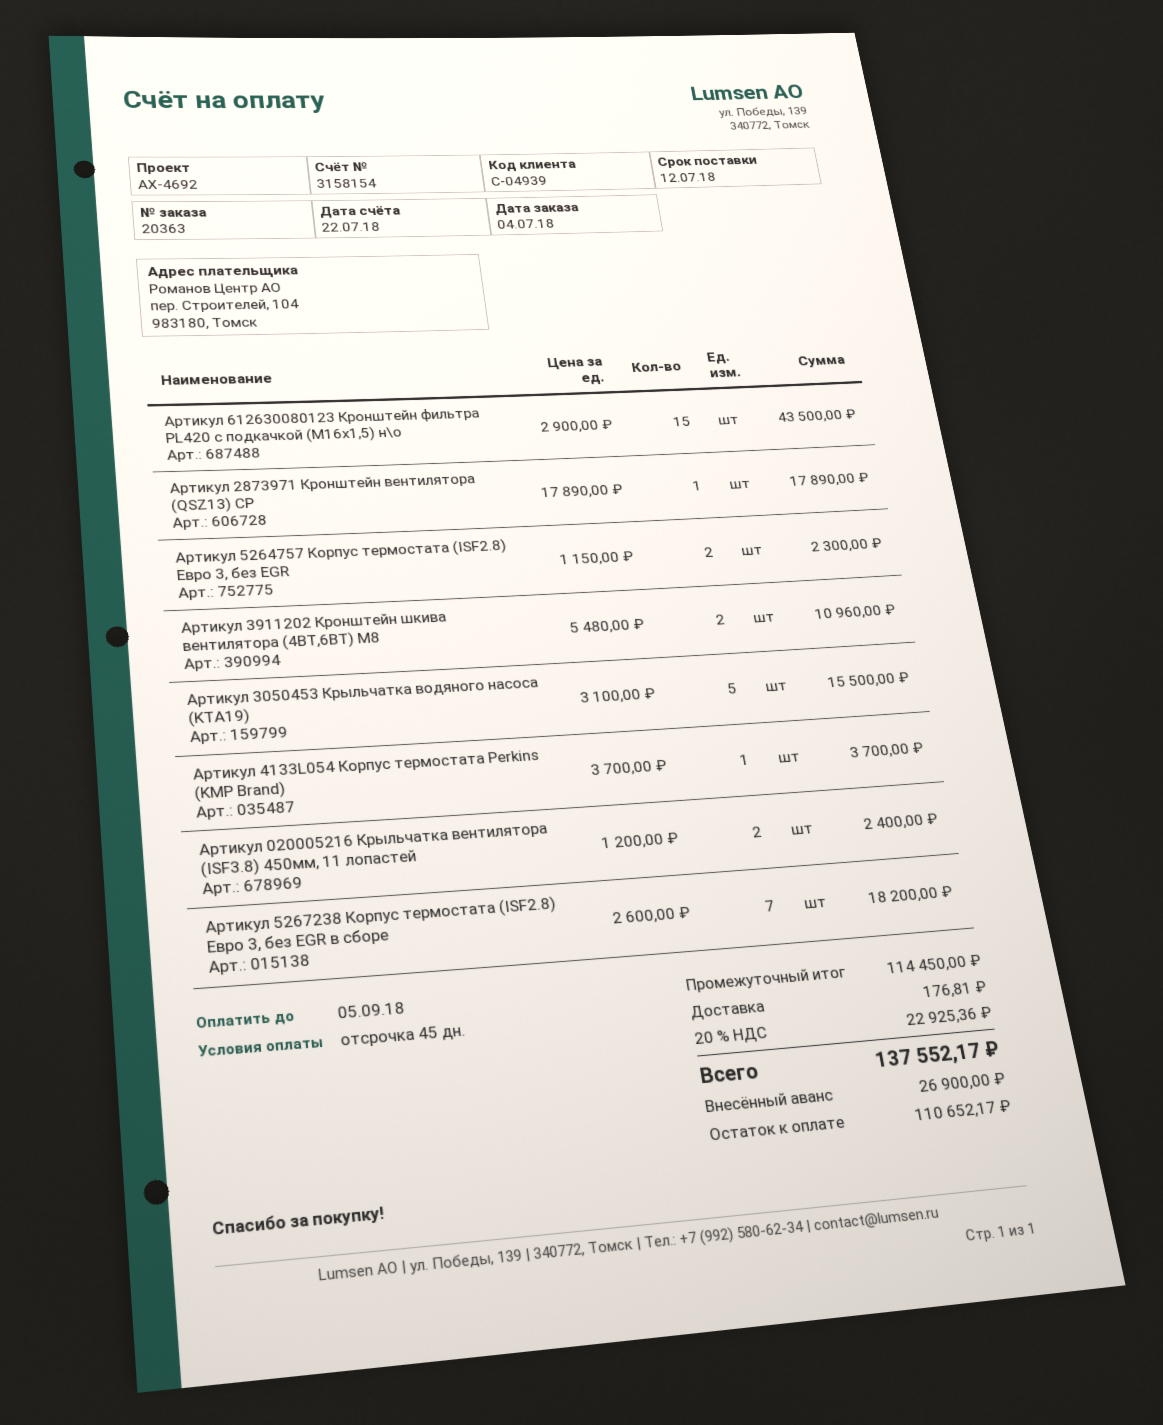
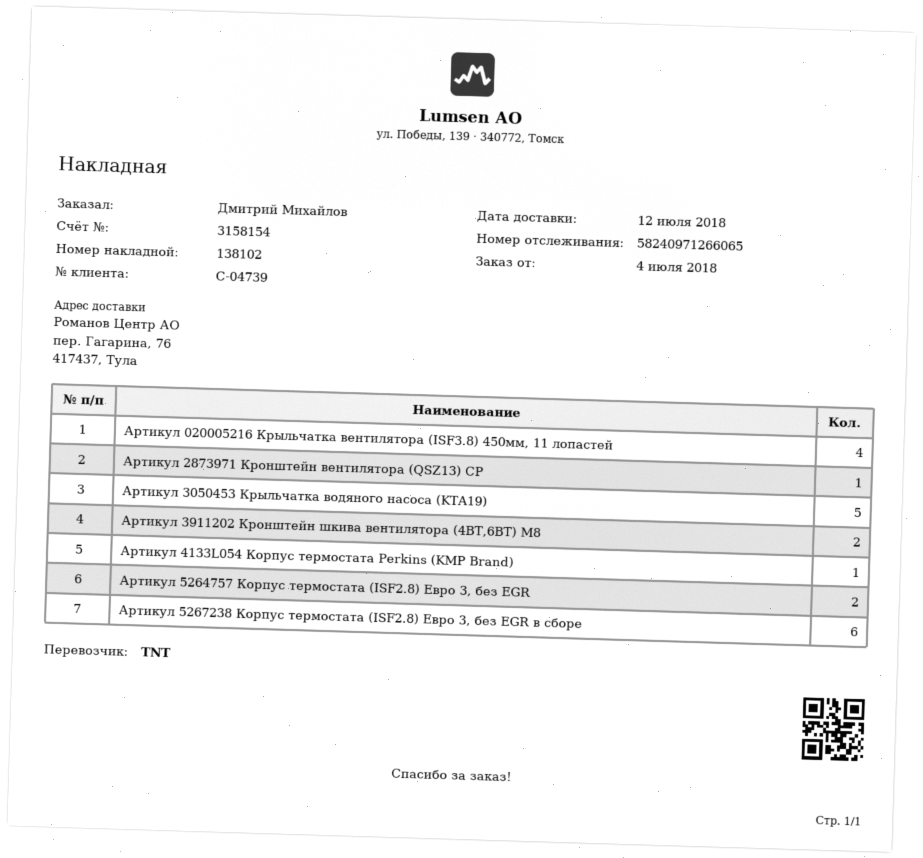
customer number: C-04939 -> C-04739
Артикул 612630080123 Кронштейн фильтра PL420 с подкачкой (M16x1,5) н\о: 15 -> none
Артикул 020005216 Крыльчатка вентилятора (ISF3.8) 450мм, 11 лопастей: 2 -> 4
Артикул 5267238 Корпус термостата (ISF2.8) Eвро 3, без EGR в сборе: 7 -> 6

